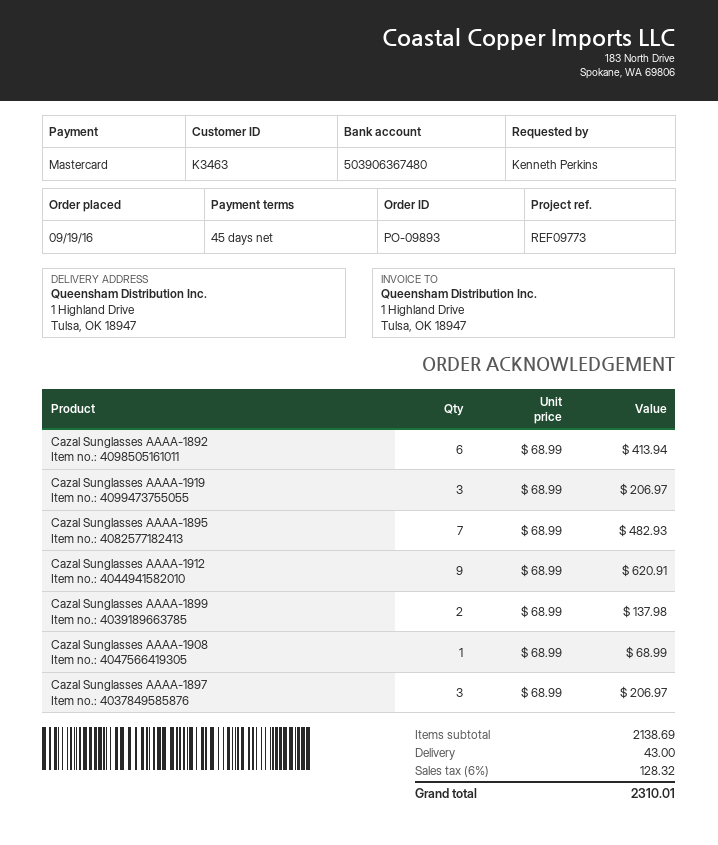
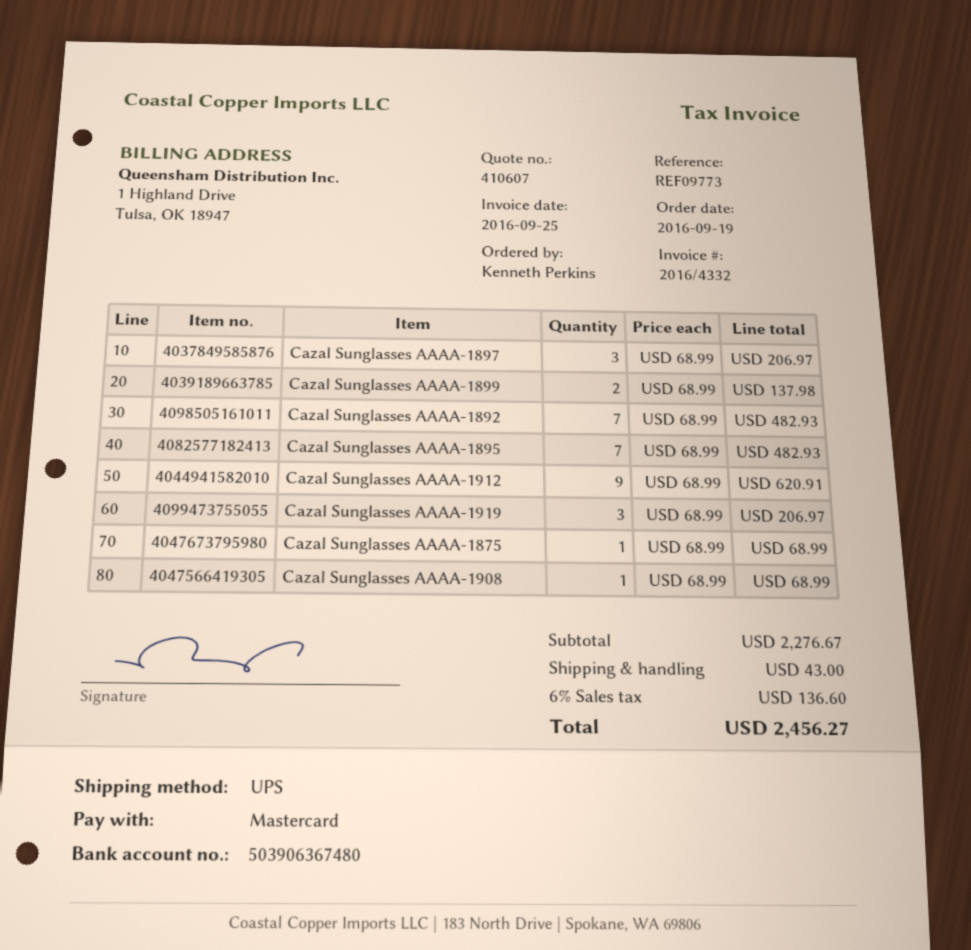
Cazal Sunglasses AAAA-1892: 6 x 68.99 = 413.94 -> 7 x 68.99 = 482.93
Cazal Sunglasses AAAA-1875: none -> 1 x 68.99 = 68.99
subtotal: 2138.69 -> 2276.67
tax: 6% = 128.32 -> 6% = 136.60
total: 2310.01 -> 2456.27

